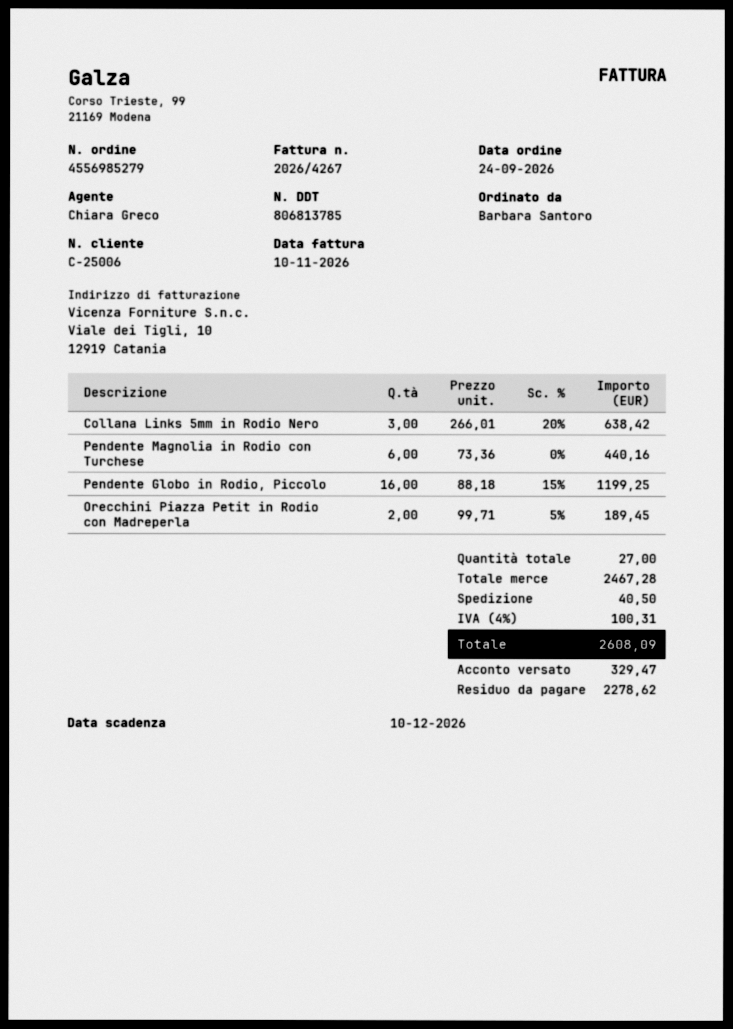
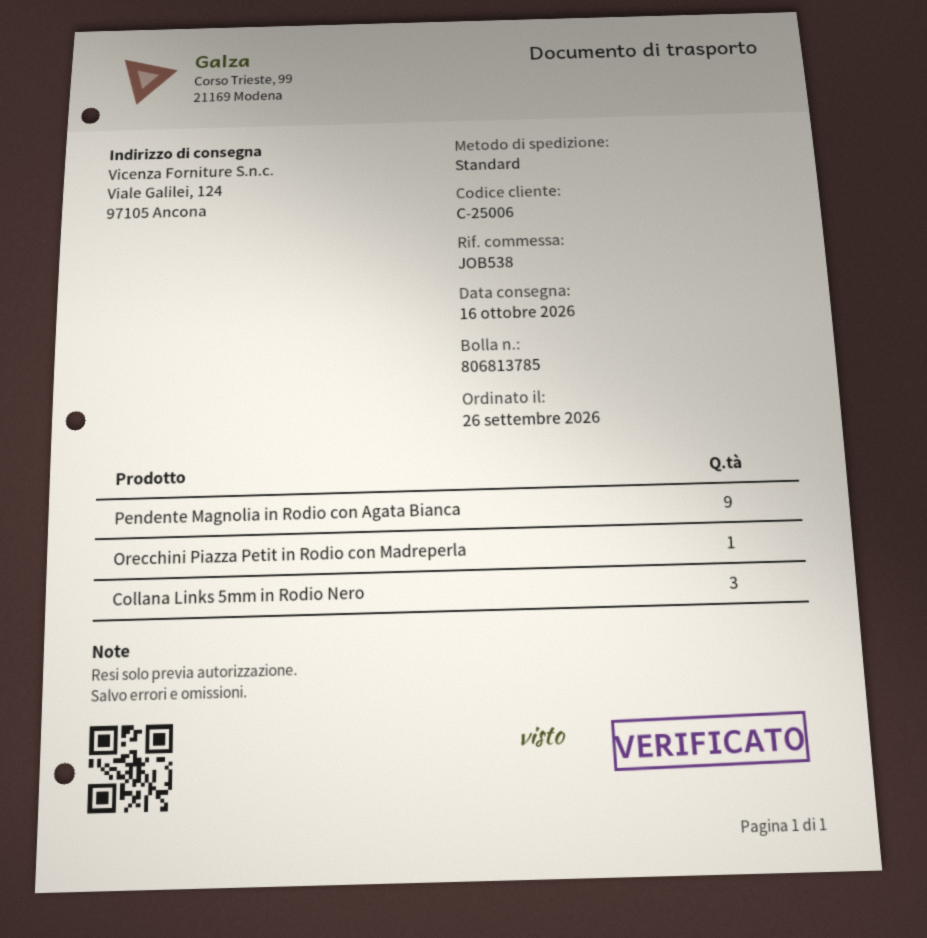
order date: 2026-09-24 -> 2026-09-26
Pendente Magnolia in Rodio con Turchese: 6 -> none
Pendente Globo in Rodio, Piccolo: 16 -> none
Orecchini Piazza Petit in Rodio con Madreperla: 2 -> 1
Pendente Magnolia in Rodio con Agata Bianca: none -> 9

